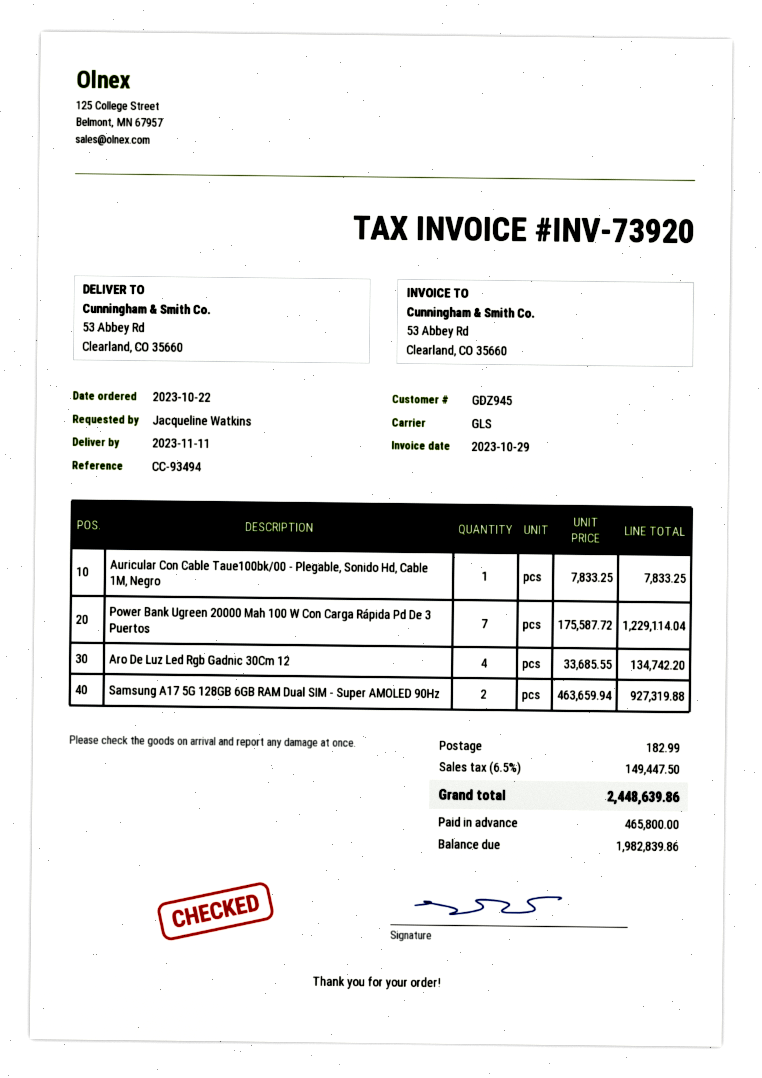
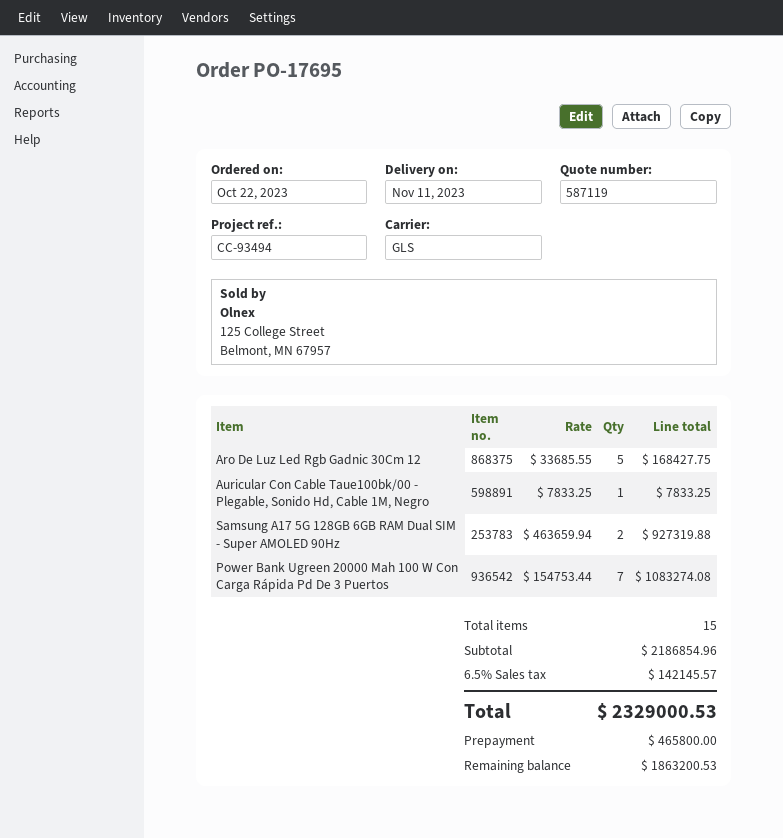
Power Bank Ugreen 20000 Mah 100 W Con Carga Rápida Pd De 3 Puertos: 7 x 175587.72 = 1229114.04 -> 7 x 154753.44 = 1083274.08
Aro De Luz Led Rgb Gadnic 30Cm 12: 4 x 33685.55 = 134742.20 -> 5 x 33685.55 = 168427.75
shipping: 182.99 -> none
tax: 6.5% = 149447.50 -> 6.5% = 142145.57
total: 2448639.86 -> 2329000.53
balance: 1982839.86 -> 1863200.53

